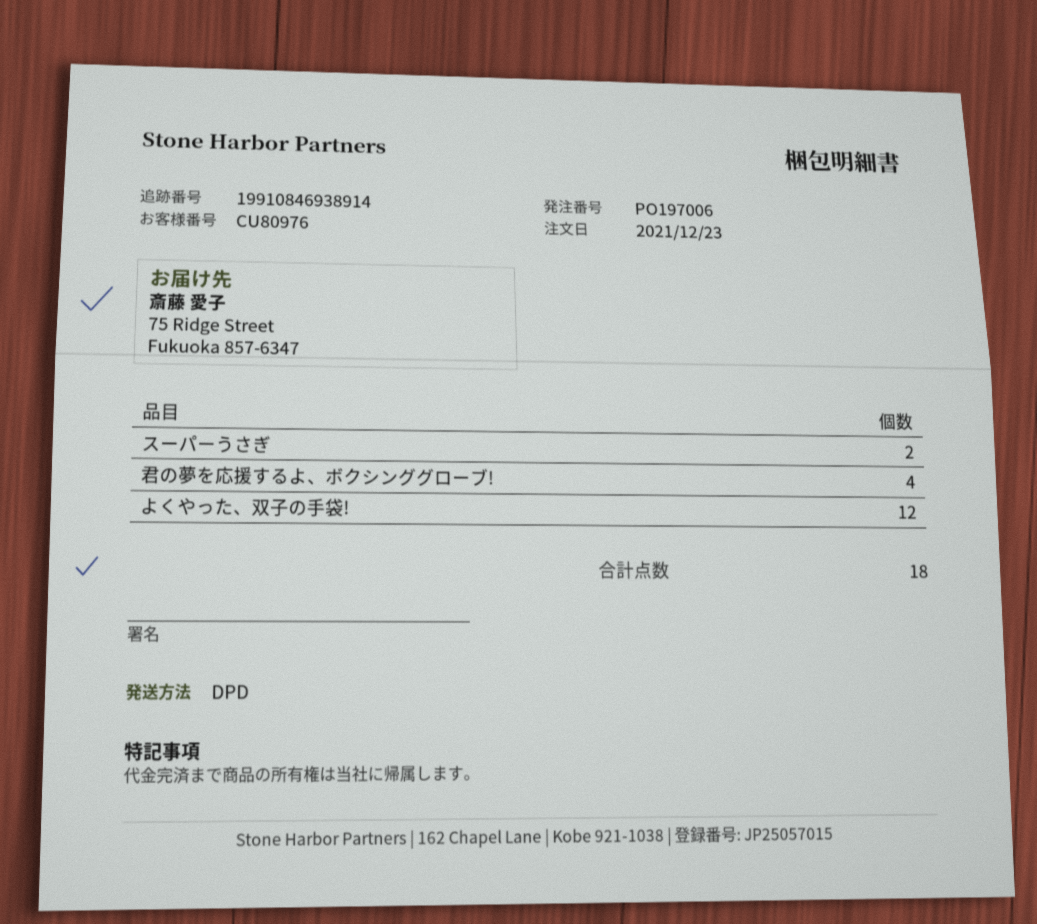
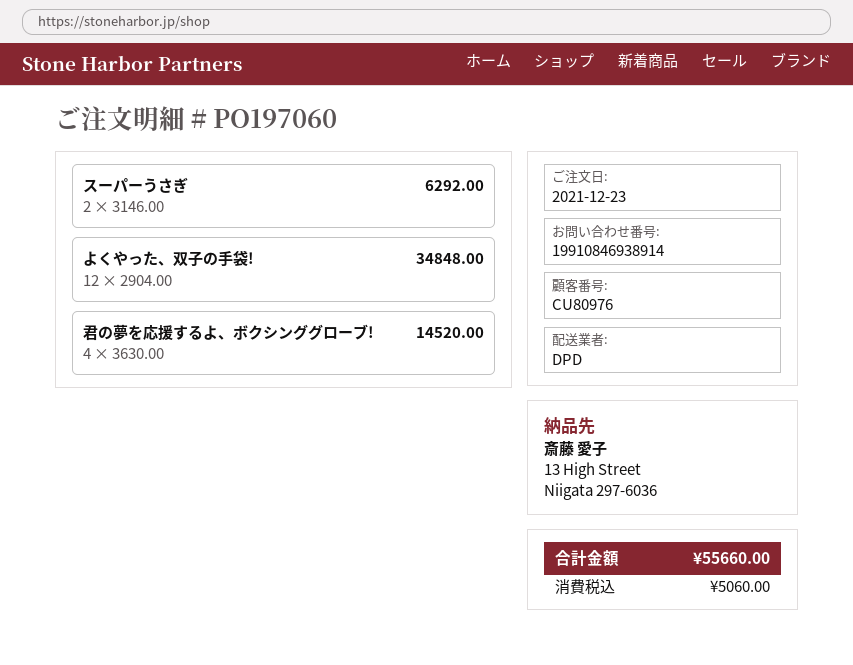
order number: PO197006 -> PO197060
ship to: 75 Ridge Street, Fukuoka 857-6347 -> 13 High Street, Niigata 297-6036

